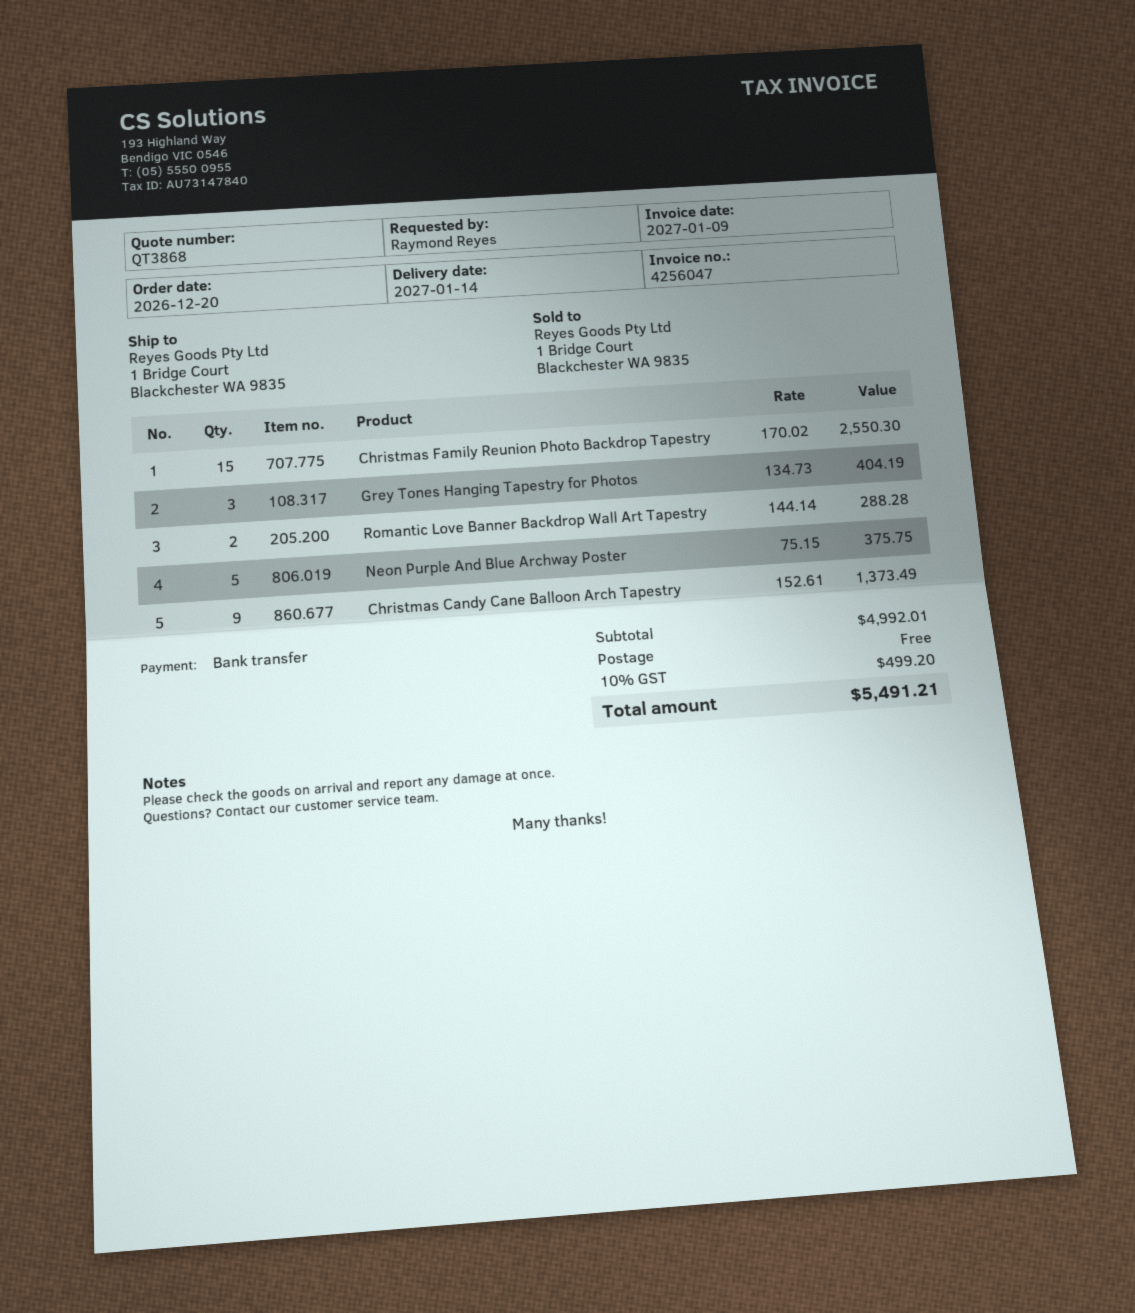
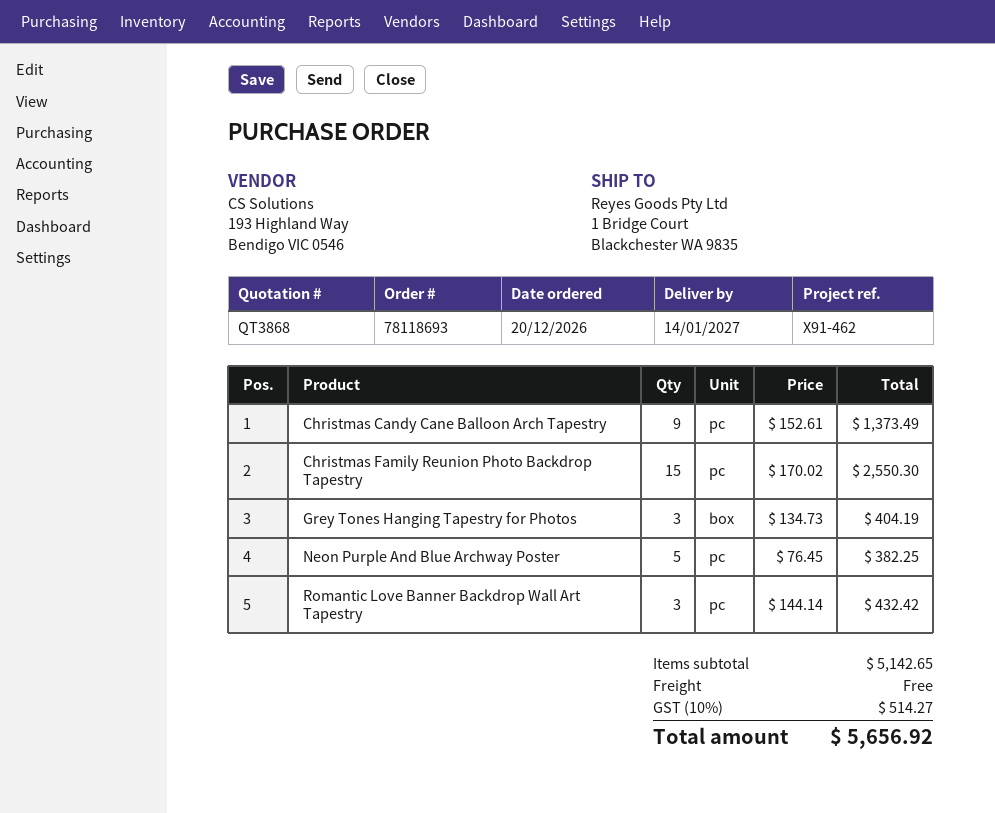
Romantic Love Banner Backdrop Wall Art Tapestry: 2 x 144.14 = 288.28 -> 3 x 144.14 = 432.42
Neon Purple And Blue Archway Poster: 5 x 75.15 = 375.75 -> 5 x 76.45 = 382.25
subtotal: 4992.01 -> 5142.65
tax: 10% = 499.20 -> 10% = 514.27
total: 5491.21 -> 5656.92

